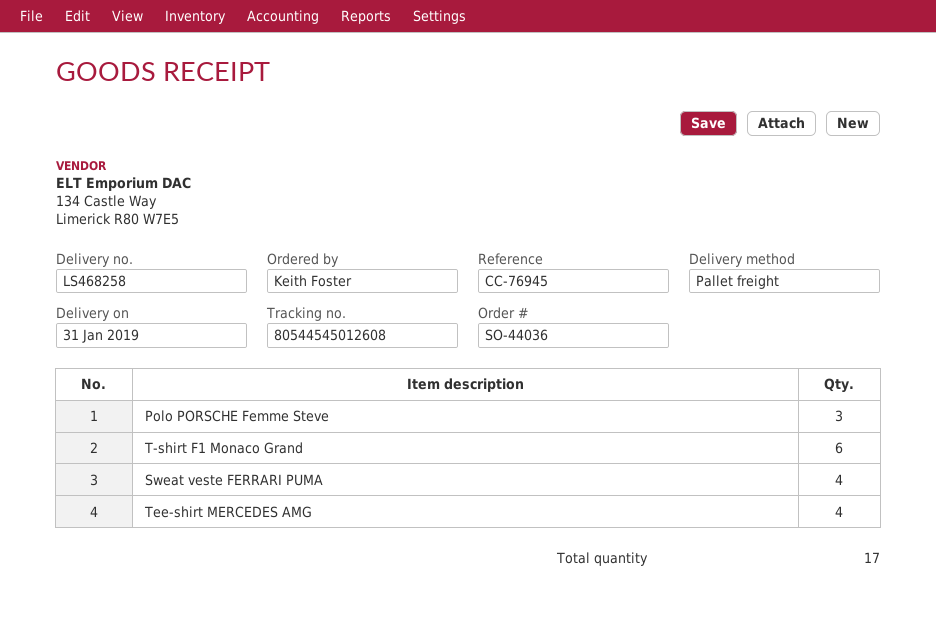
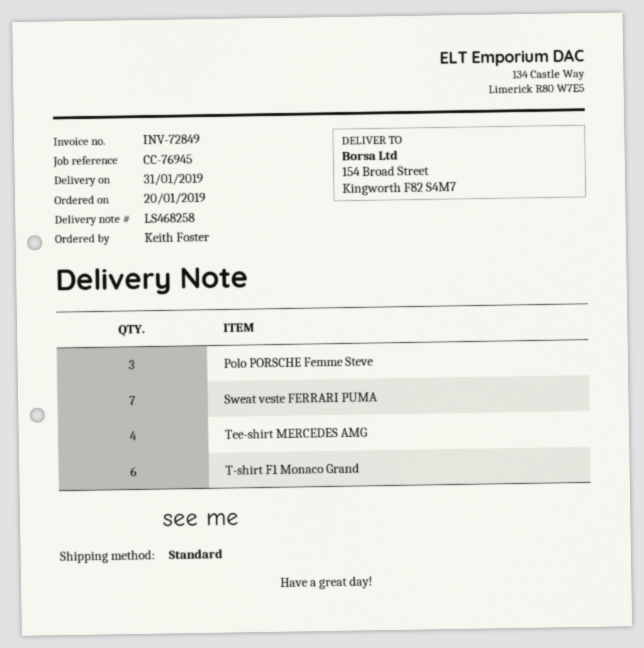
shipping method: pallet freight -> standard
Sweat veste FERRARI PUMA: 4 -> 7

